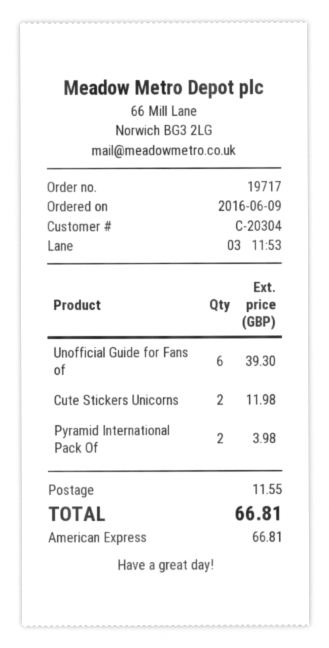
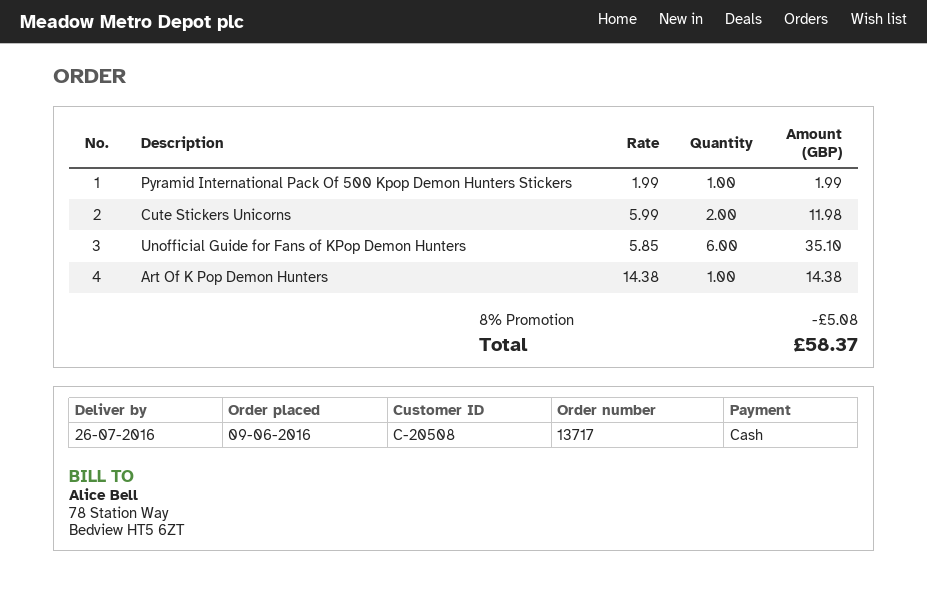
order number: 19717 -> 13717
customer number: C-20304 -> C-20508
payment method: American Express -> cash
Unofficial Guide for Fans of: 6 for 39.30 -> 6 for 35.10
Pyramid International Pack Of: 2 for 3.98 -> 1 for 1.99
Art Of K Pop Demon Hunters: none -> 1 for 14.38
discount: none -> 8% = 5.08
shipping: 11.55 -> none
total: 66.81 -> 58.37

